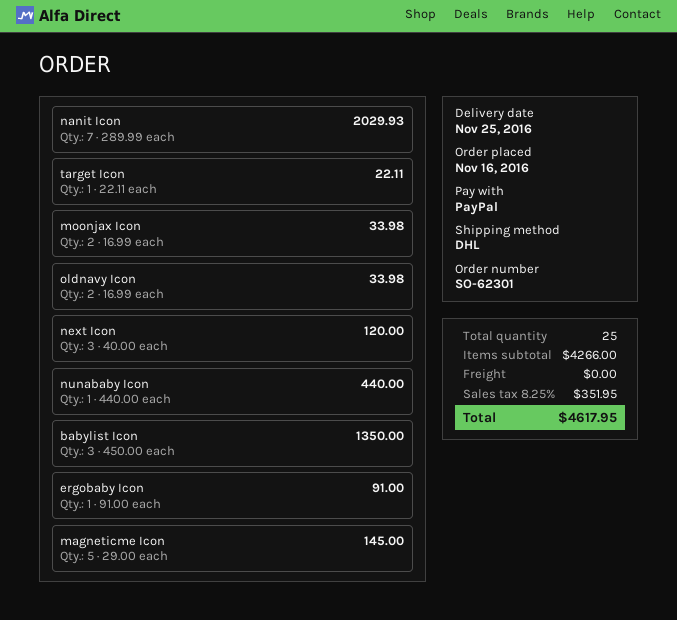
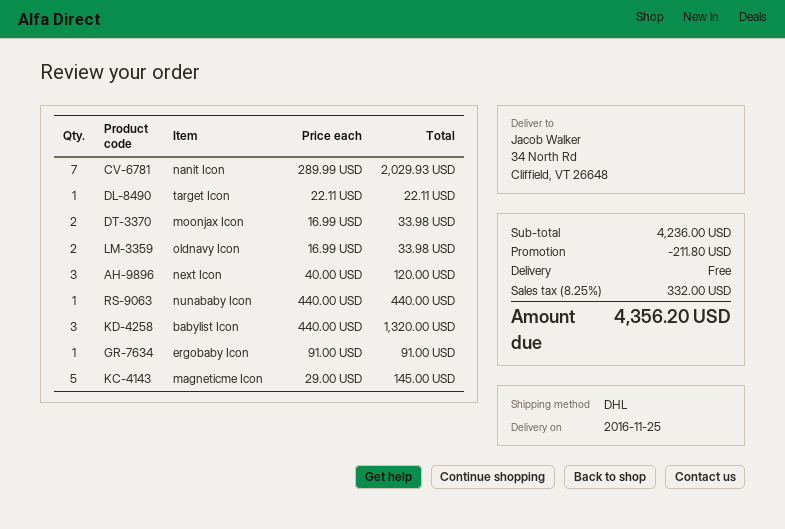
babylist Icon: 3 x 450.00 = 1350.00 -> 3 x 440.00 = 1320.00
subtotal: 4266.00 -> 4236.00
discount: none -> 211.80
tax: 8.25% = 351.95 -> 8.25% = 332.00
total: 4617.95 -> 4356.20

